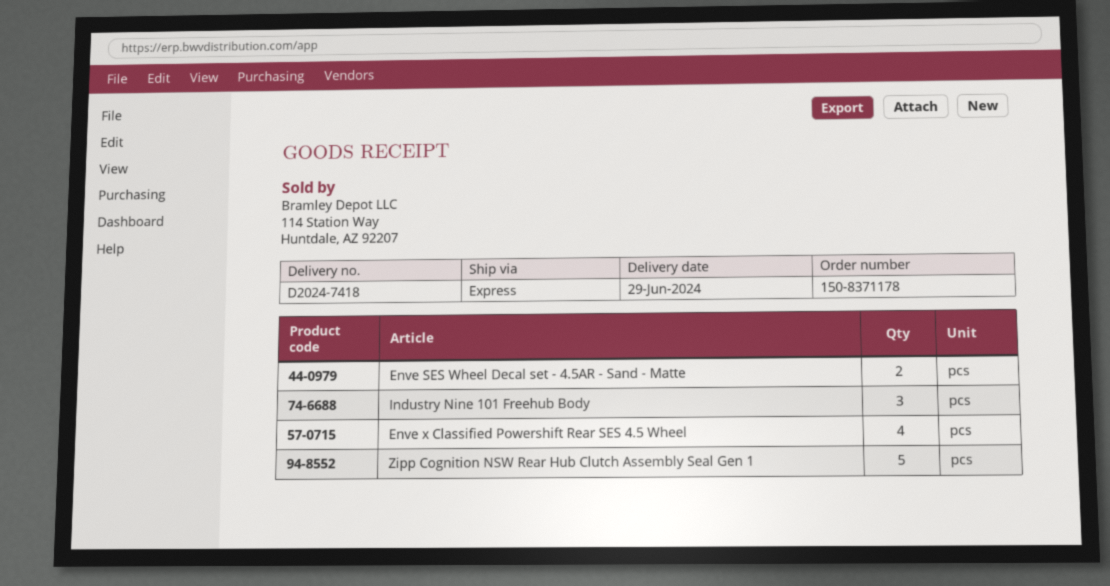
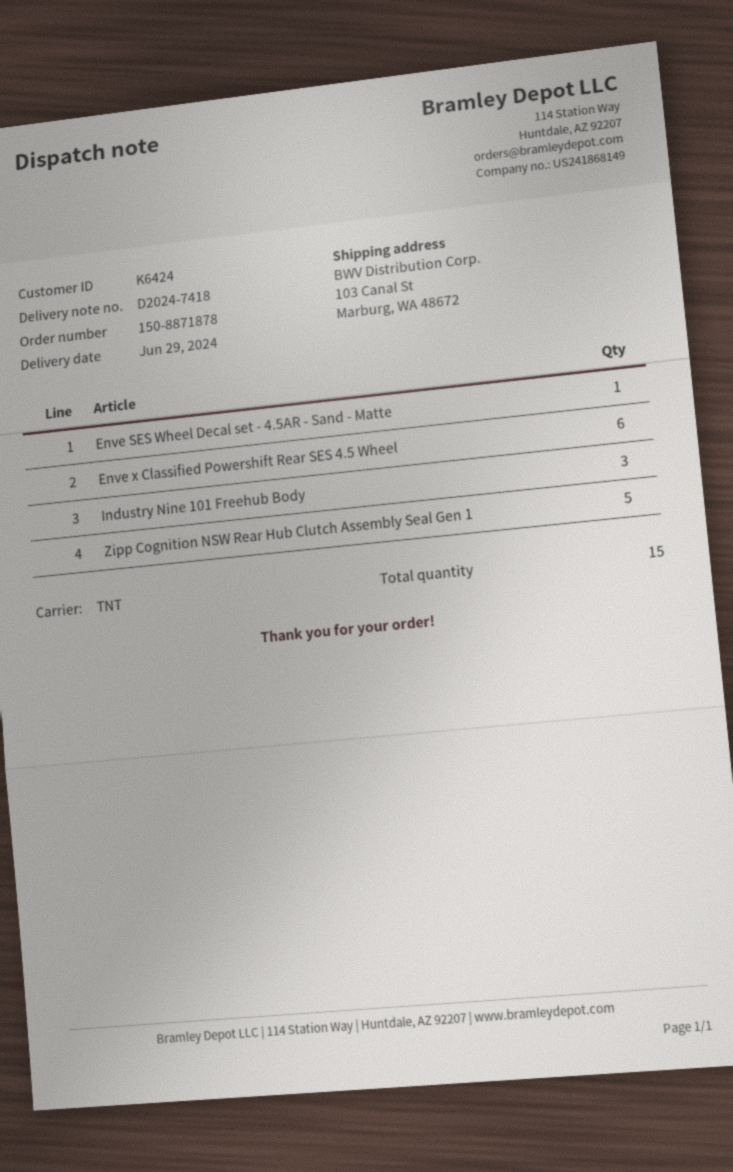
order number: 150-8371178 -> 150-8871878
shipping method: express -> TNT
Enve SES Wheel Decal set - 4.5AR - Sand - Matte: 2 -> 1
Enve x Classified Powershift Rear SES 4.5 Wheel: 4 -> 6

